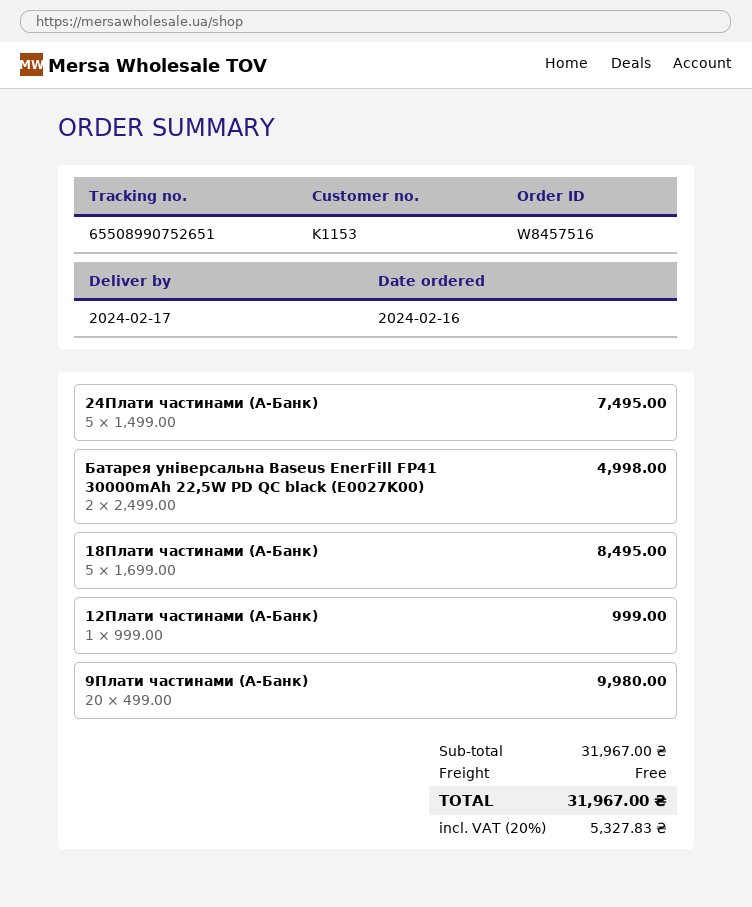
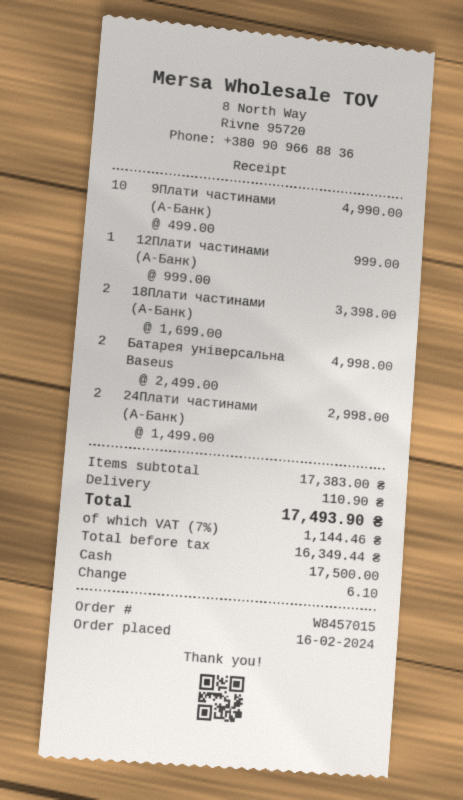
order number: W8457516 -> W8457015
24Плати частинами (А-Банк): 5 x 1499.00 = 7495.00 -> 2 x 1499.00 = 2998.00
18Плати частинами (А-Банк): 5 x 1699.00 = 8495.00 -> 2 x 1699.00 = 3398.00
9Плати частинами (А-Банк): 20 x 499.00 = 9980.00 -> 10 x 499.00 = 4990.00
subtotal: 31967.00 -> 17383.00
shipping: 0.00 -> 110.90
tax: 20% = 5327.83 -> 7% = 1144.46
total: 31967.00 -> 17493.90

